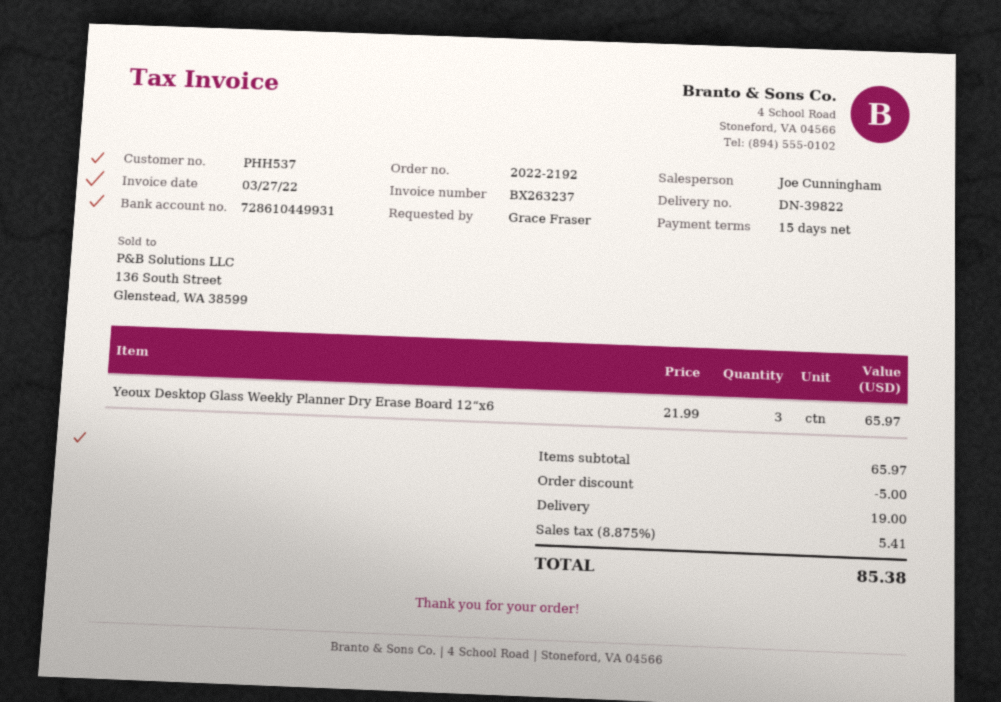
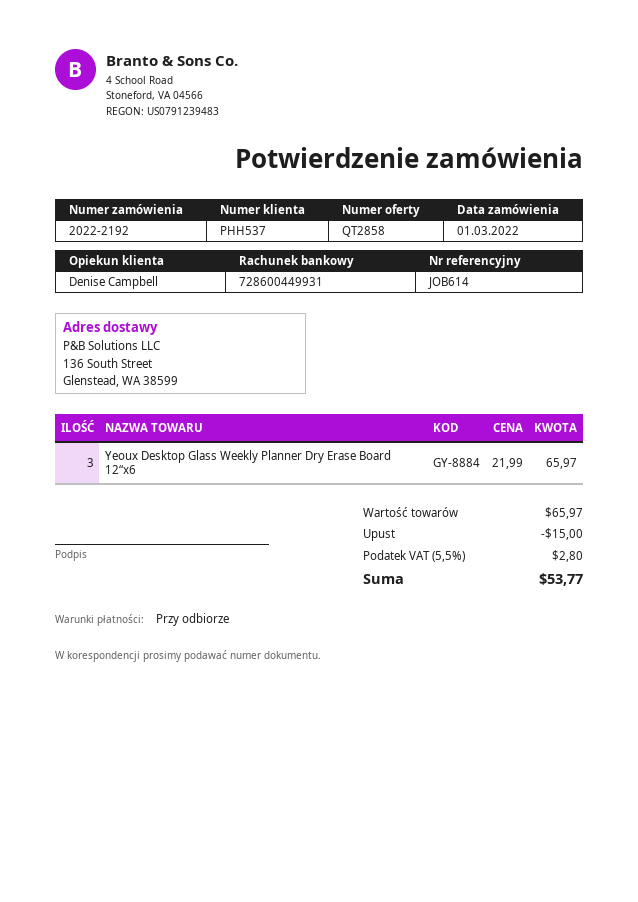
payment terms: 15 days -> on receipt
sales rep: Joe Cunningham -> Denise Campbell
bank account: 728610449931 -> 728600449931
discount: 5.00 -> 15.00
shipping: 19.00 -> none
tax: 8.875% = 5.41 -> 5.5% = 2.80
total: 85.38 -> 53.77

